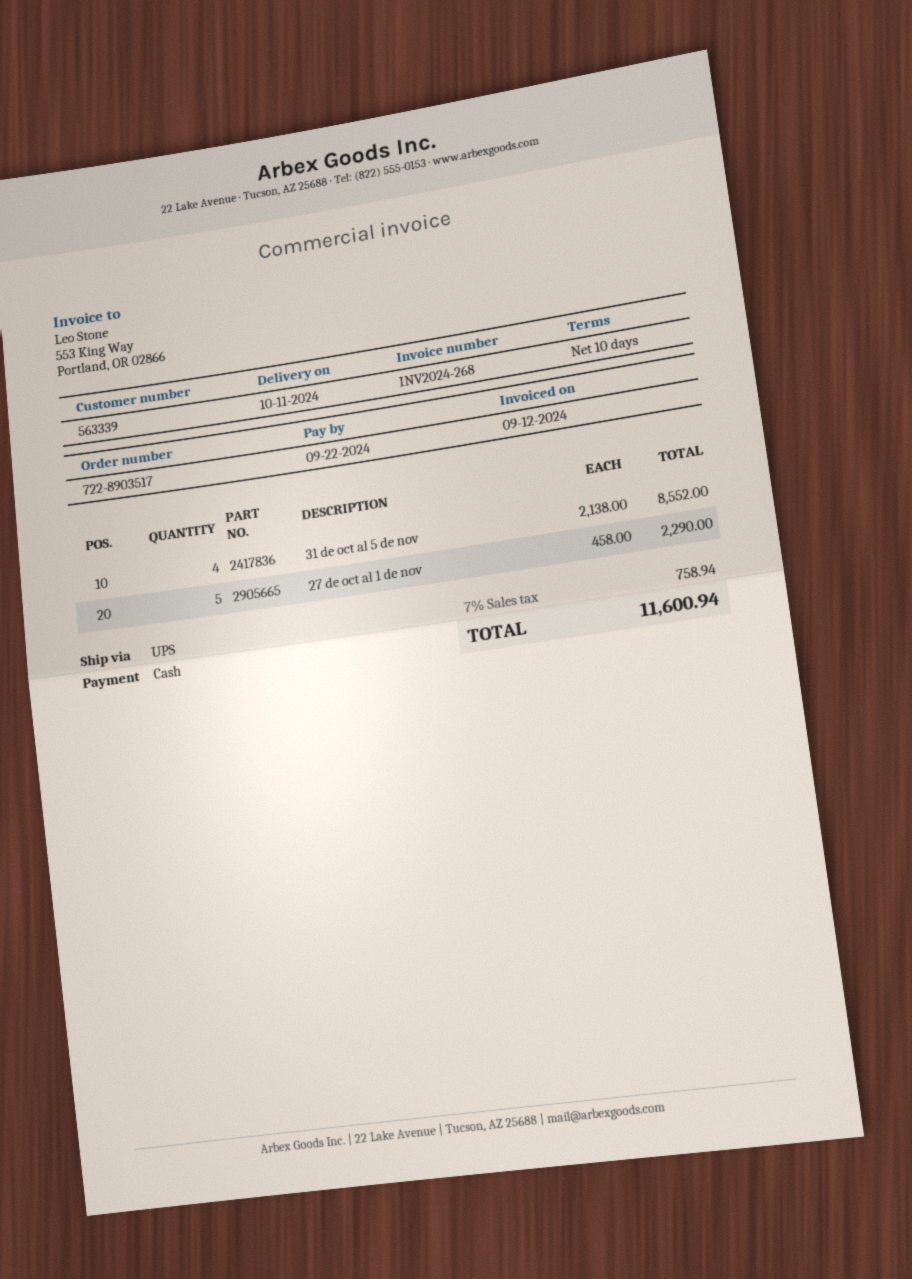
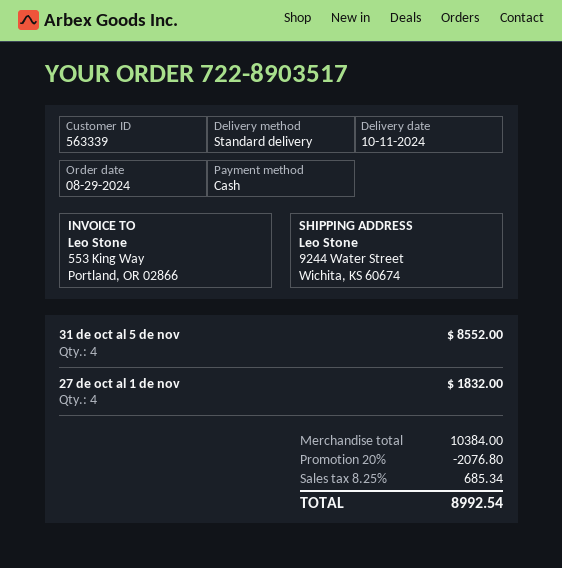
shipping method: UPS -> standard
27 de oct al 1 de nov: 5 for 2290.00 -> 4 for 1832.00
discount: none -> 20% = 2076.80
tax: 7% = 758.94 -> 8.25% = 685.34
total: 11600.94 -> 8992.54

